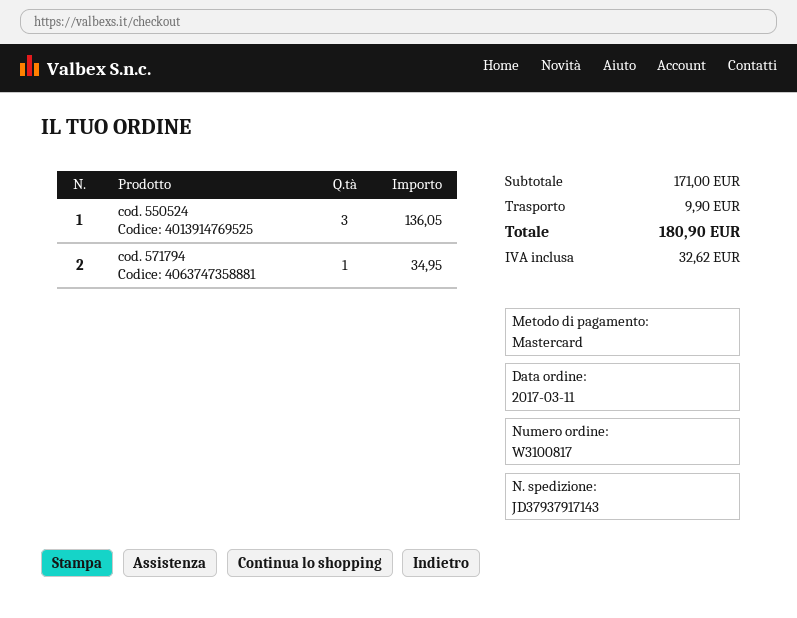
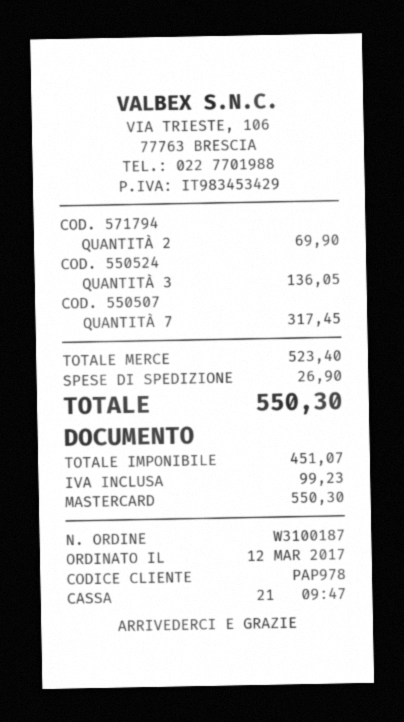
order number: W3100817 -> W3100187
order date: 2017-03-11 -> 2017-03-12
cod. 571794: 1 for 34.95 -> 2 for 69.90
COD. 550507: none -> 7 for 317.45
subtotal: 171.00 -> 523.40
shipping: 9.90 -> 26.90
tax: 32.62 -> 99.23
total: 180.90 -> 550.30

